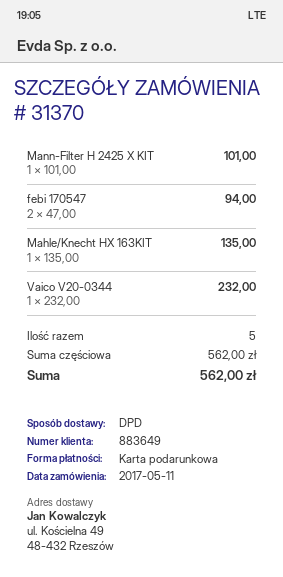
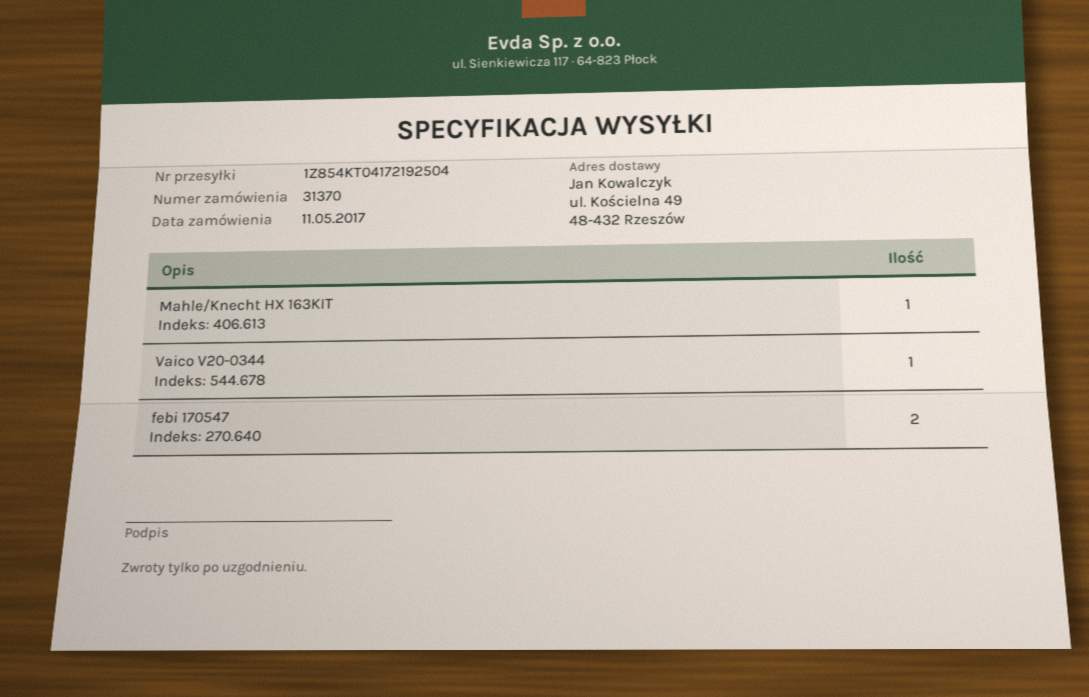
Mann-Filter H 2425 X KIT: 1 -> none

